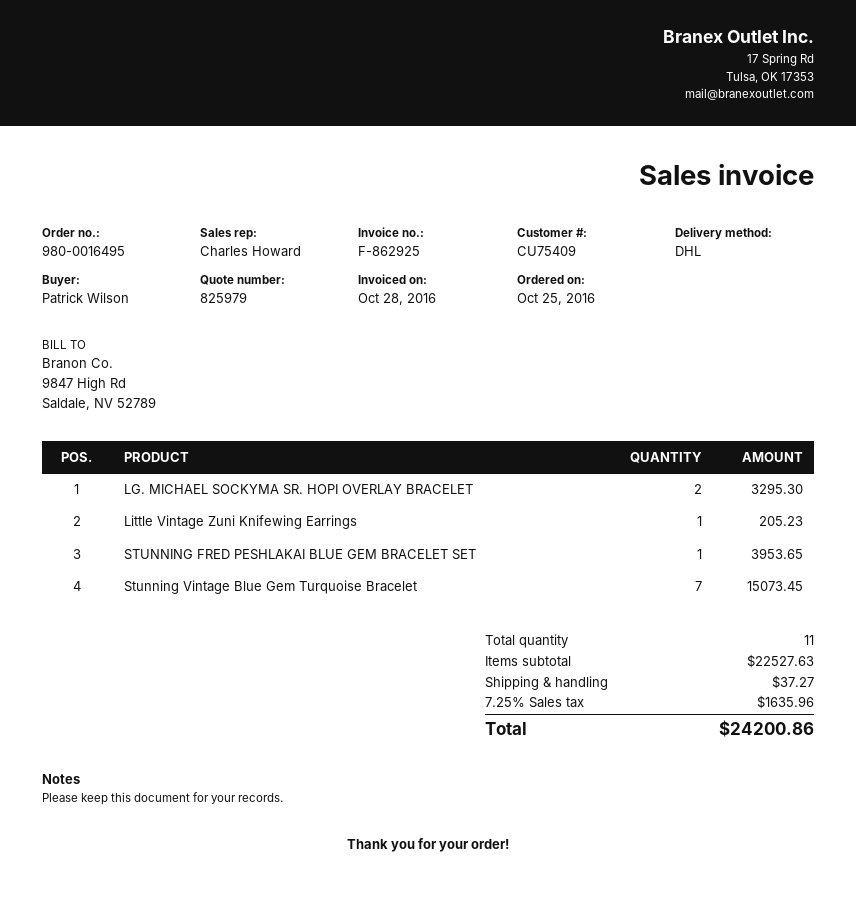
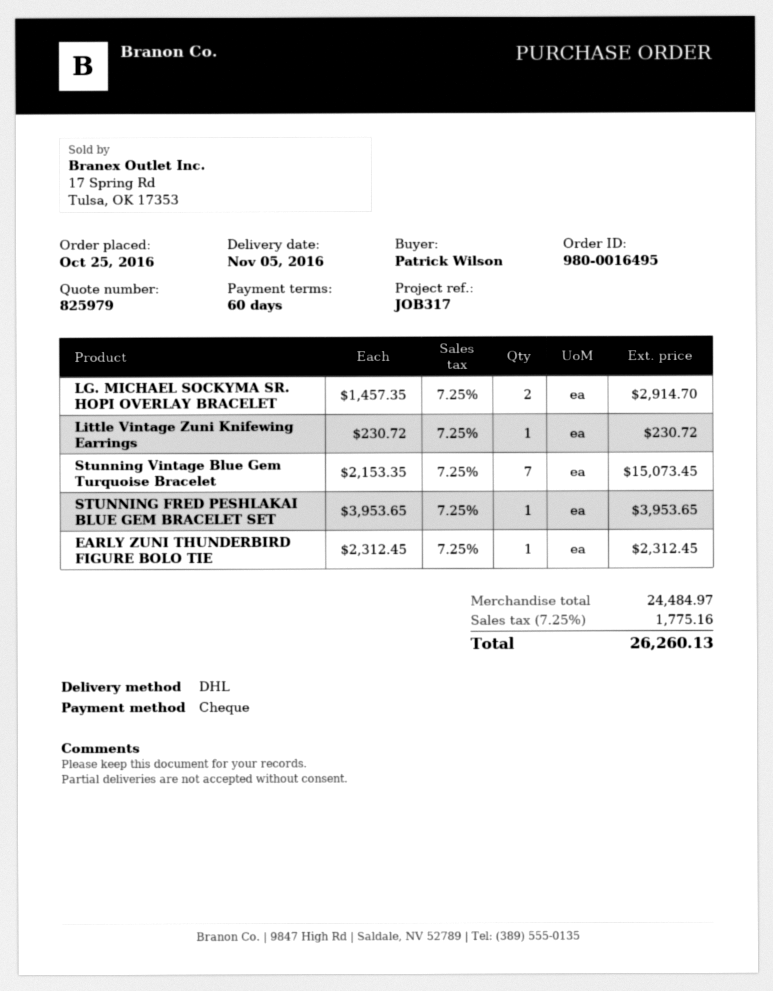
LG. MICHAEL SOCKYMA SR. HOPI OVERLAY BRACELET: 2 for 3295.30 -> 2 for 2914.70
Little Vintage Zuni Knifewing Earrings: 1 for 205.23 -> 1 for 230.72
EARLY ZUNI THUNDERBIRD FIGURE BOLO TIE: none -> 1 for 2312.45
subtotal: 22527.63 -> 24484.97
shipping: 37.27 -> none
tax: 7.25% = 1635.96 -> 7.25% = 1775.16
total: 24200.86 -> 26260.13

